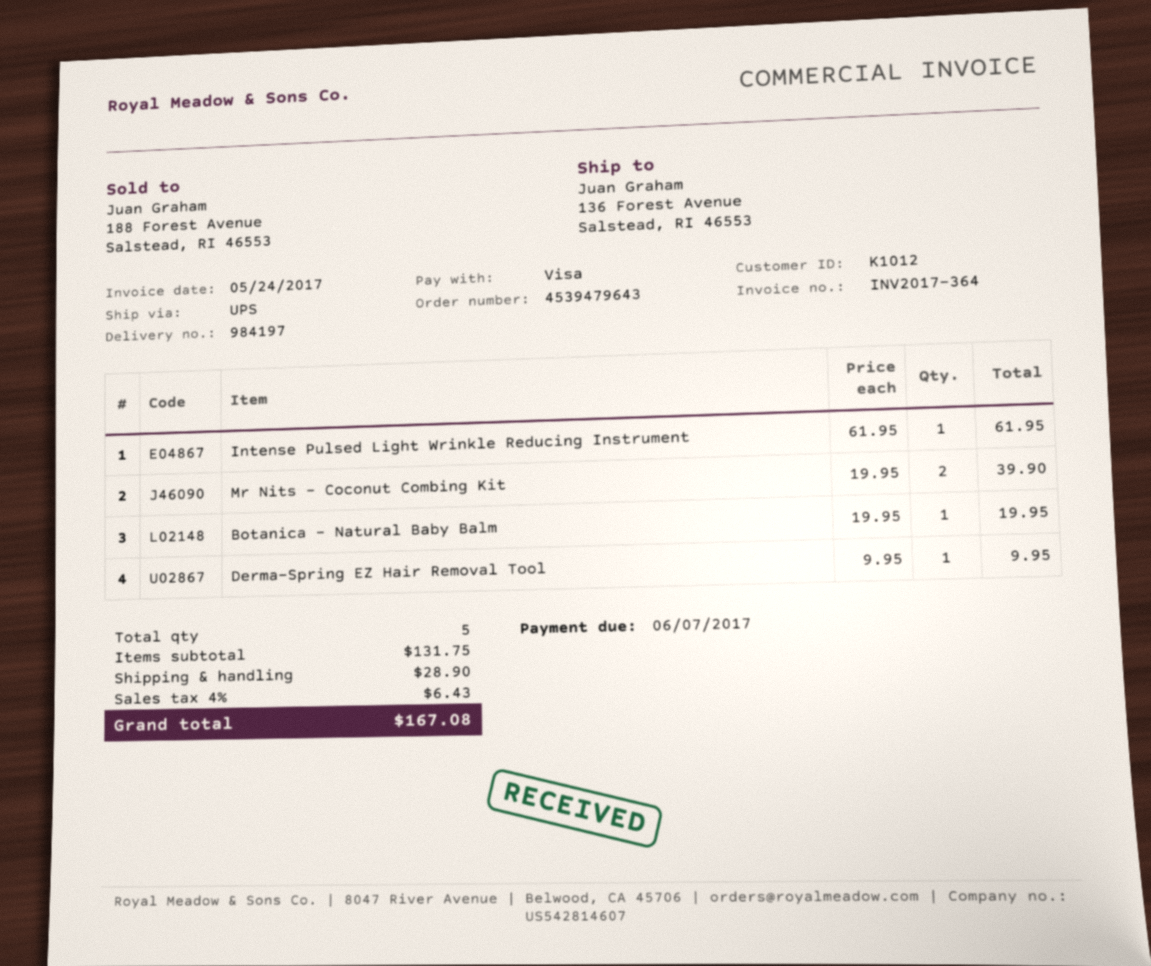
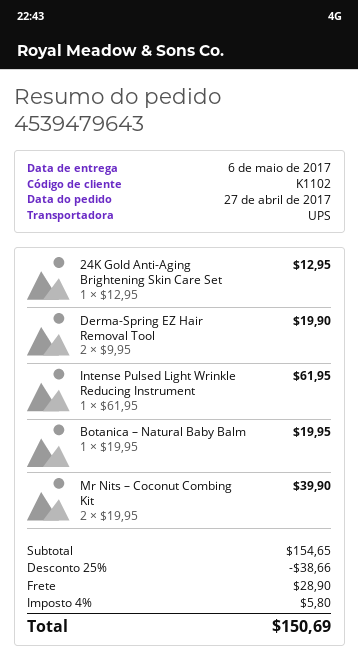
customer number: K1012 -> K1102
Derma-Spring EZ Hair Removal Tool: 1 x 9.95 = 9.95 -> 2 x 9.95 = 19.90
24K Gold Anti-Aging Brightening Skin Care Set: none -> 1 x 12.95 = 12.95
subtotal: 131.75 -> 154.65
discount: none -> 25% = 38.66
tax: 4% = 6.43 -> 4% = 5.80
total: 167.08 -> 150.69

